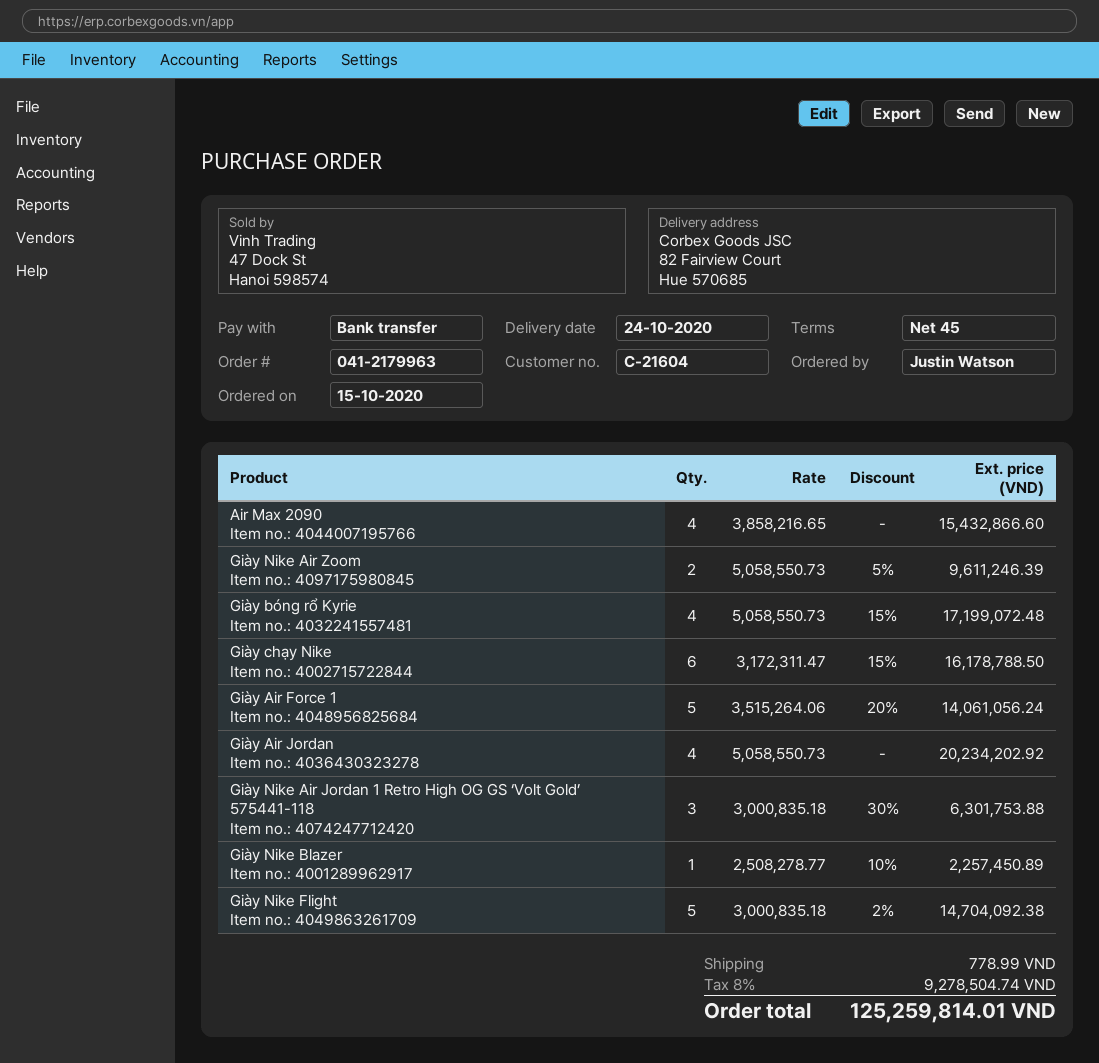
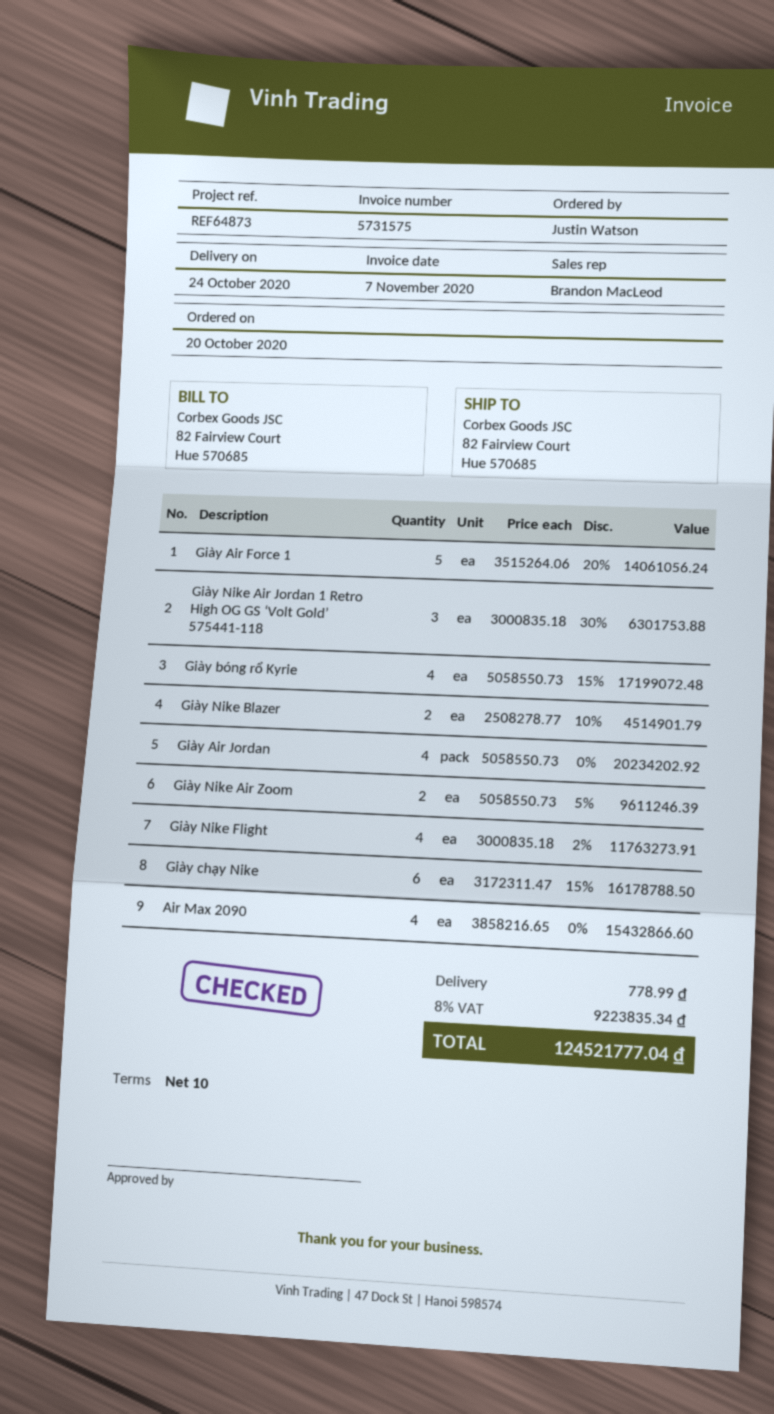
order date: 2020-10-15 -> 2020-10-20
payment terms: 45 days -> 10 days
Giày Nike Blazer: 1 x 2508278.77 - 10% = 2257450.89 -> 2 x 2508278.77 - 10% = 4514901.79
Giày Nike Flight: 5 x 3000835.18 - 2% = 14704092.38 -> 4 x 3000835.18 - 2% = 11763273.91
tax: 8% = 9278504.74 -> 8% = 9223835.34
total: 125259814.01 -> 124521777.04

